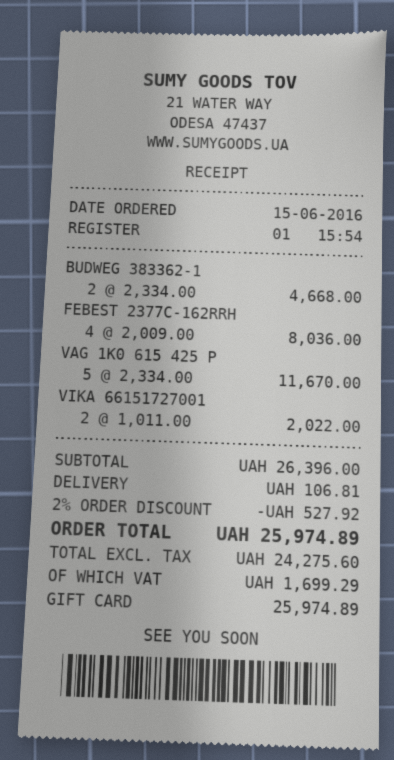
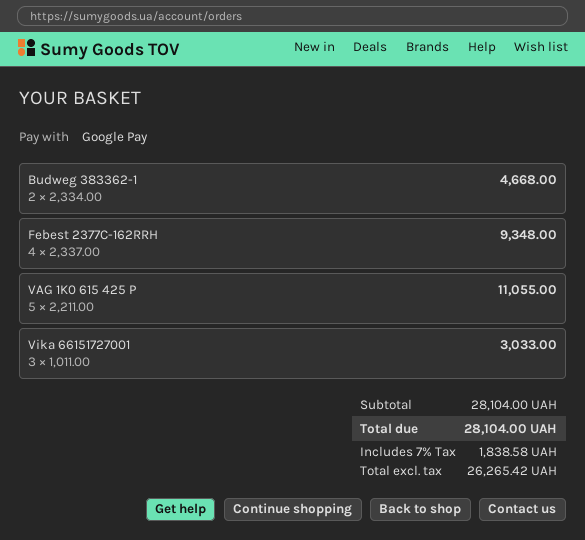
payment method: gift card -> Google Pay
FEBEST 2377C-162RRH: 4 x 2009.00 = 8036.00 -> 4 x 2337.00 = 9348.00
VAG 1K0 615 425 P: 5 x 2334.00 = 11670.00 -> 5 x 2211.00 = 11055.00
VIKA 66151727001: 2 x 1011.00 = 2022.00 -> 3 x 1011.00 = 3033.00
subtotal: 26396.00 -> 28104.00
discount: 2% = 527.92 -> none
shipping: 106.81 -> none
net: 24275.60 -> 26265.42
tax: 1699.29 -> 1838.58
total: 25974.89 -> 28104.00

